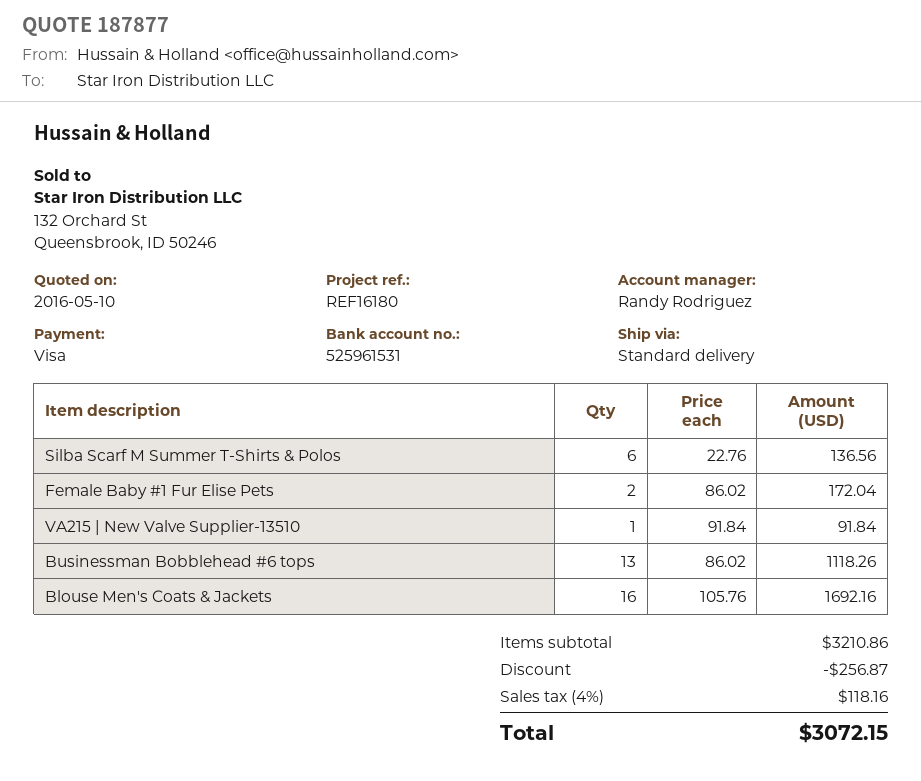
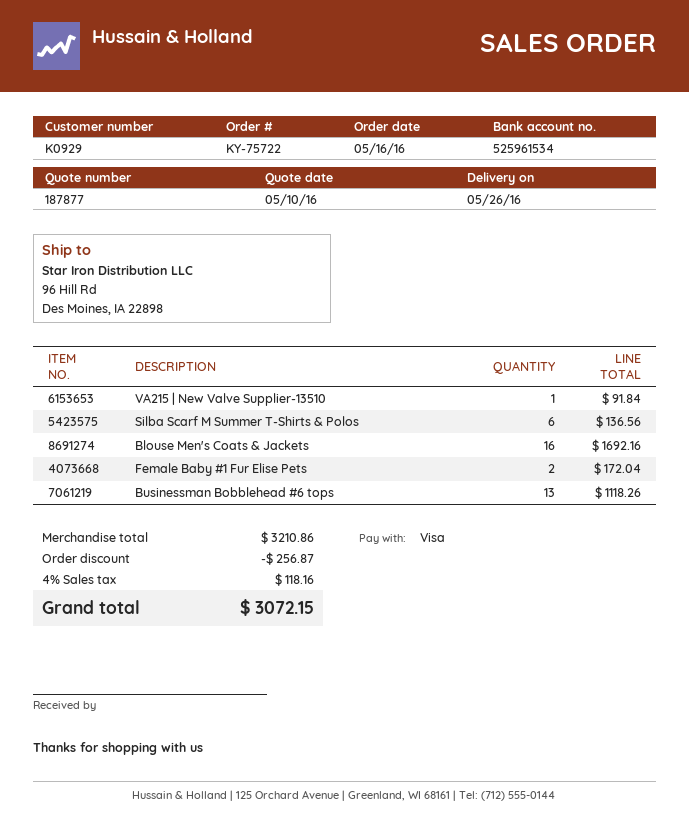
bank account: 525961531 -> 525961534

